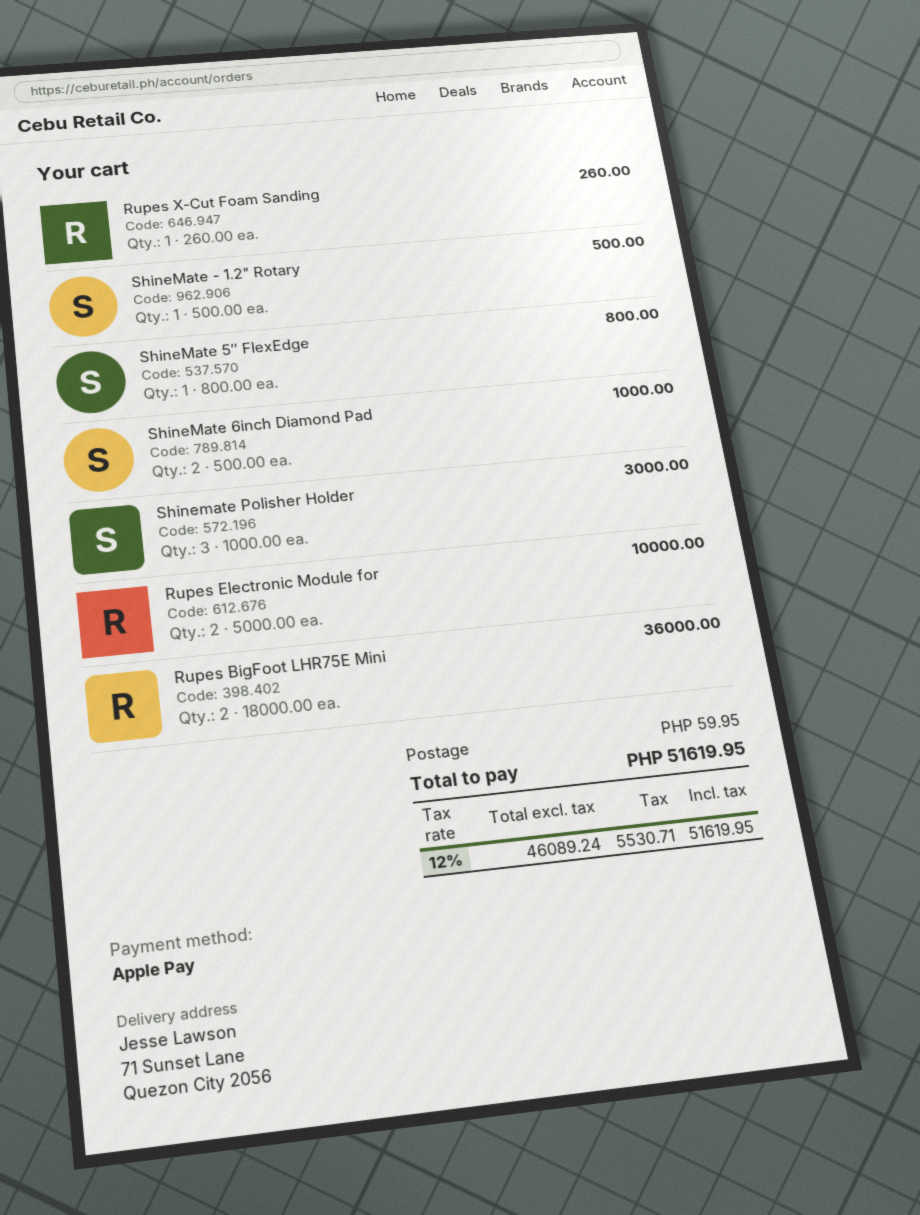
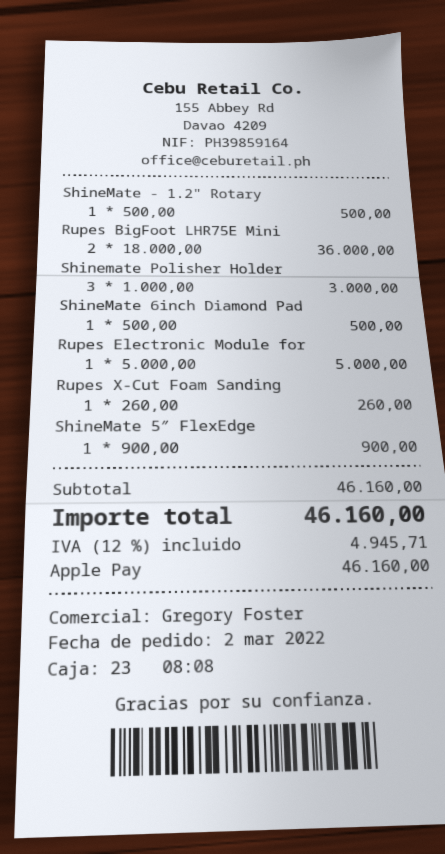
ShineMate 5″ FlexEdge: 1 x 800.00 = 800.00 -> 1 x 900.00 = 900.00
ShineMate 6inch Diamond Pad: 2 x 500.00 = 1000.00 -> 1 x 500.00 = 500.00
Rupes Electronic Module for: 2 x 5000.00 = 10000.00 -> 1 x 5000.00 = 5000.00
shipping: 59.95 -> none
tax: 12% = 5530.71 -> 12% = 4945.71
total: 51619.95 -> 46160.00

